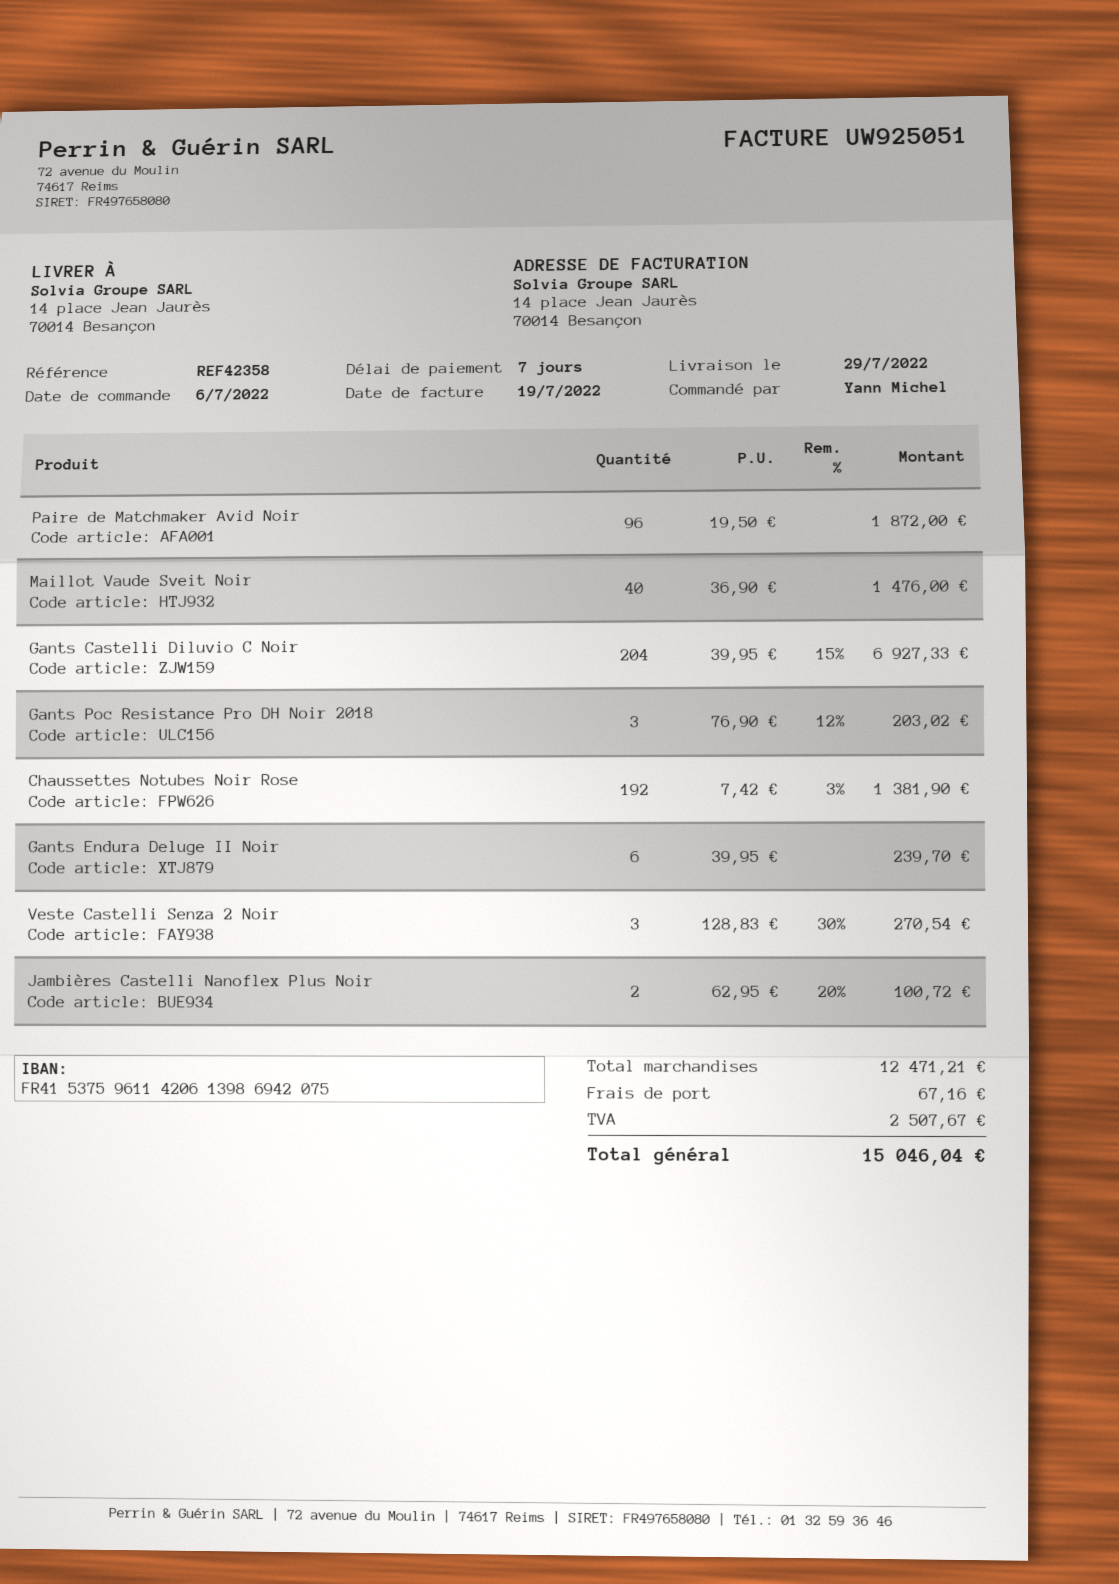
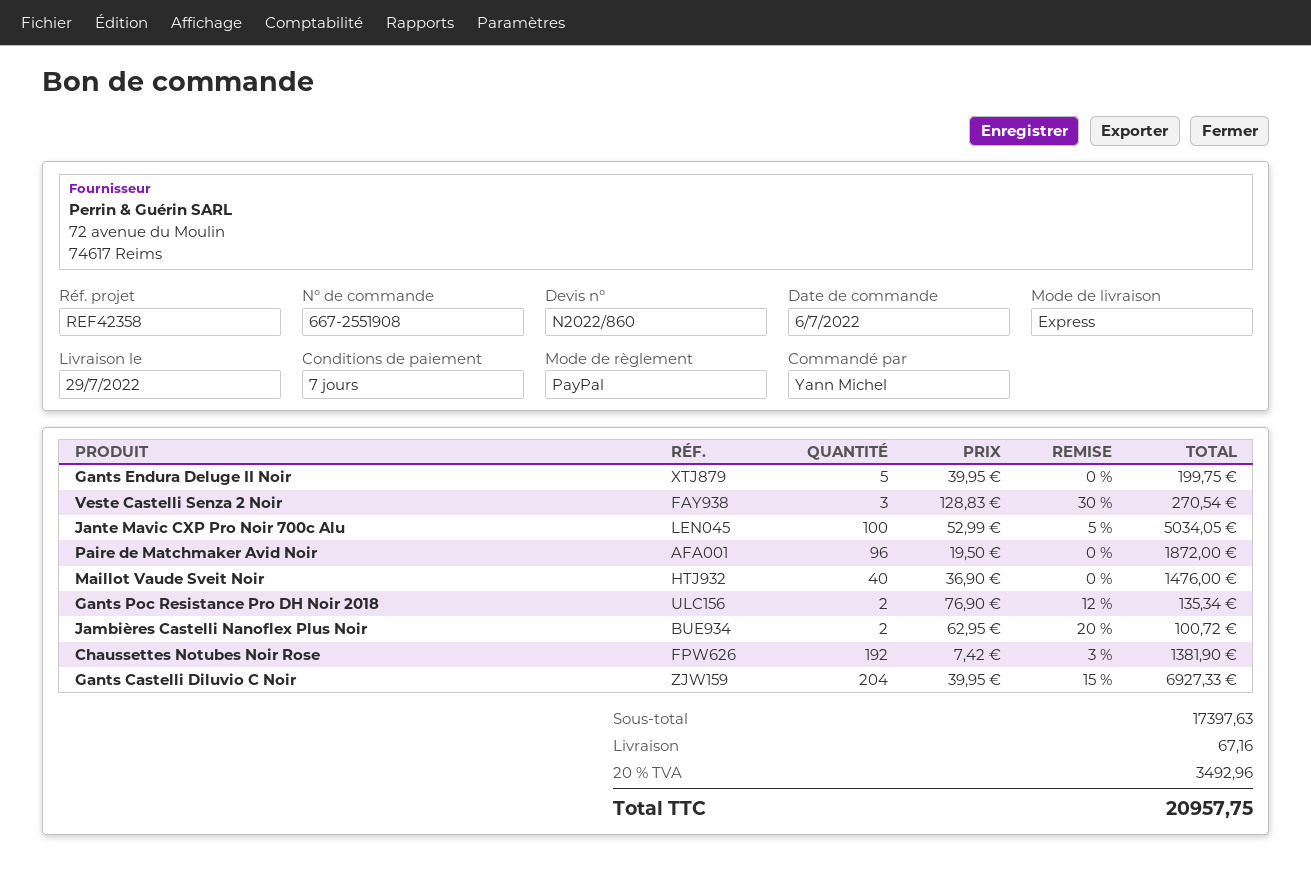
Gants Poc Resistance Pro DH Noir 2018: 3 x 76.90 - 12% = 203.02 -> 2 x 76.90 - 12% = 135.34
Gants Endura Deluge II Noir: 6 x 39.95 = 239.70 -> 5 x 39.95 = 199.75
Jante Mavic CXP Pro Noir 700c Alu: none -> 100 x 52.99 - 5% = 5034.05
subtotal: 12471.21 -> 17397.63
tax: 2507.67 -> 3492.96
total: 15046.04 -> 20957.75

